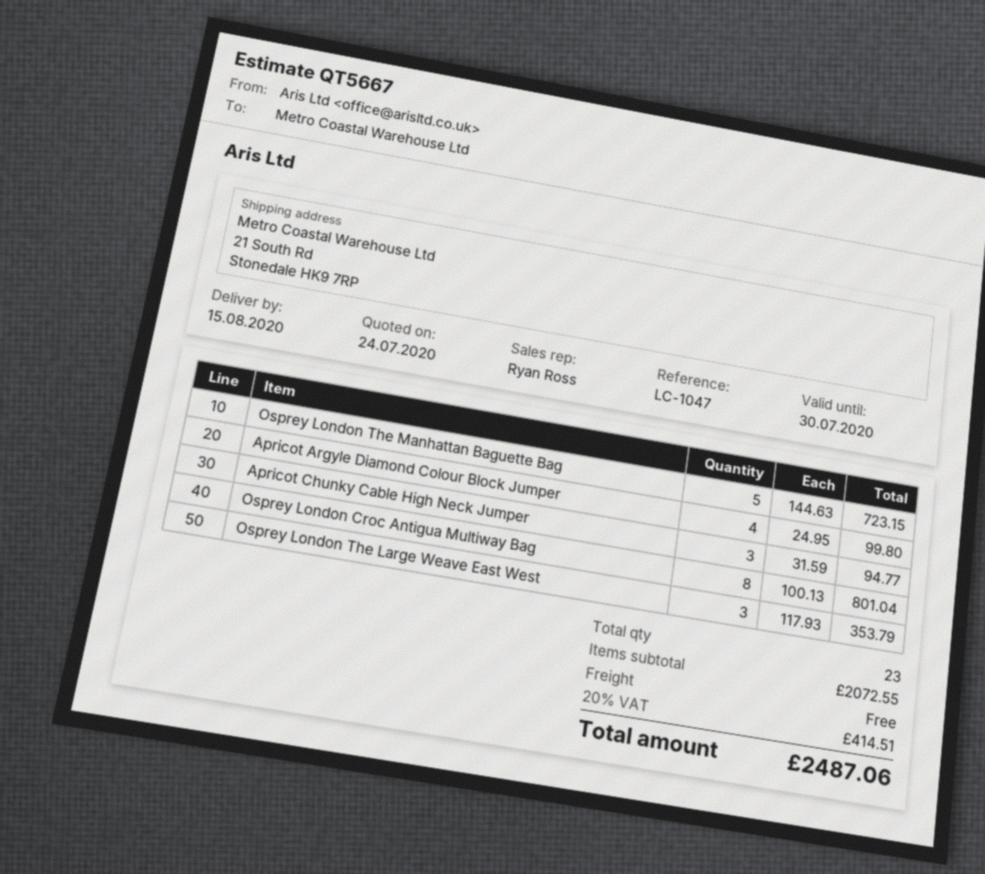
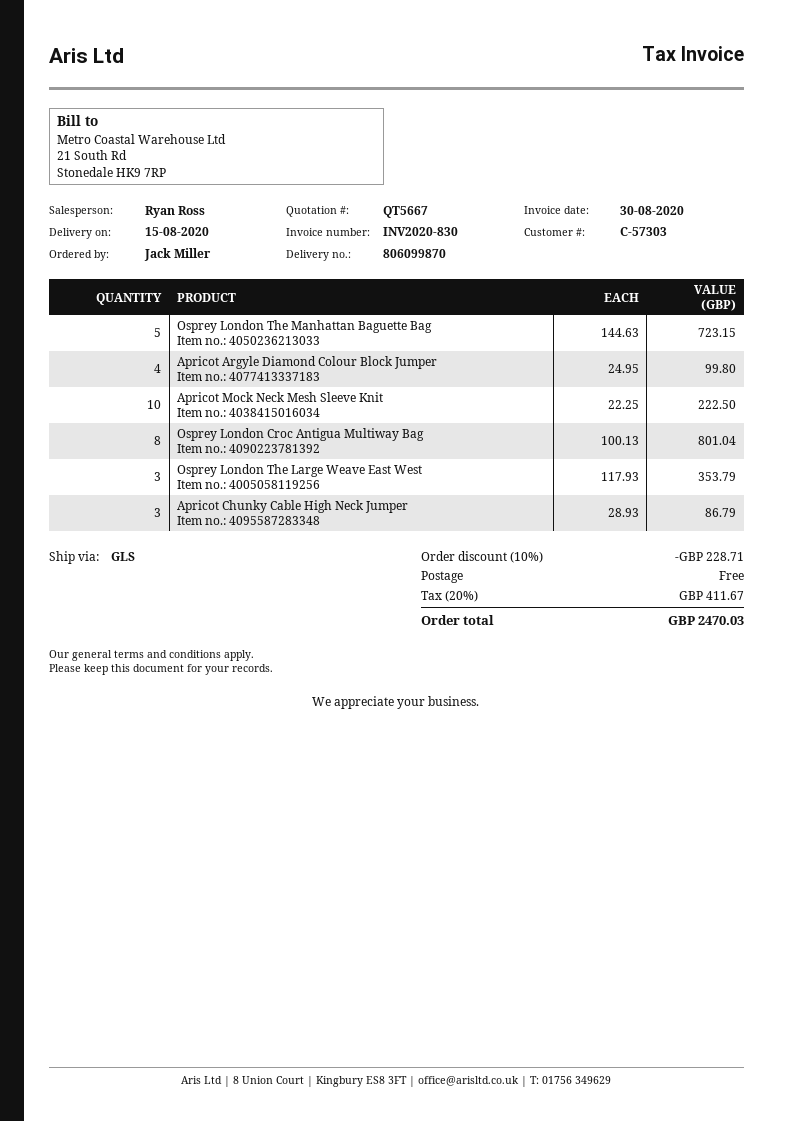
Apricot Chunky Cable High Neck Jumper: 3 x 31.59 = 94.77 -> 3 x 28.93 = 86.79
Apricot Mock Neck Mesh Sleeve Knit: none -> 10 x 22.25 = 222.50
discount: none -> 10% = 228.71
tax: 20% = 414.51 -> 20% = 411.67
total: 2487.06 -> 2470.03

